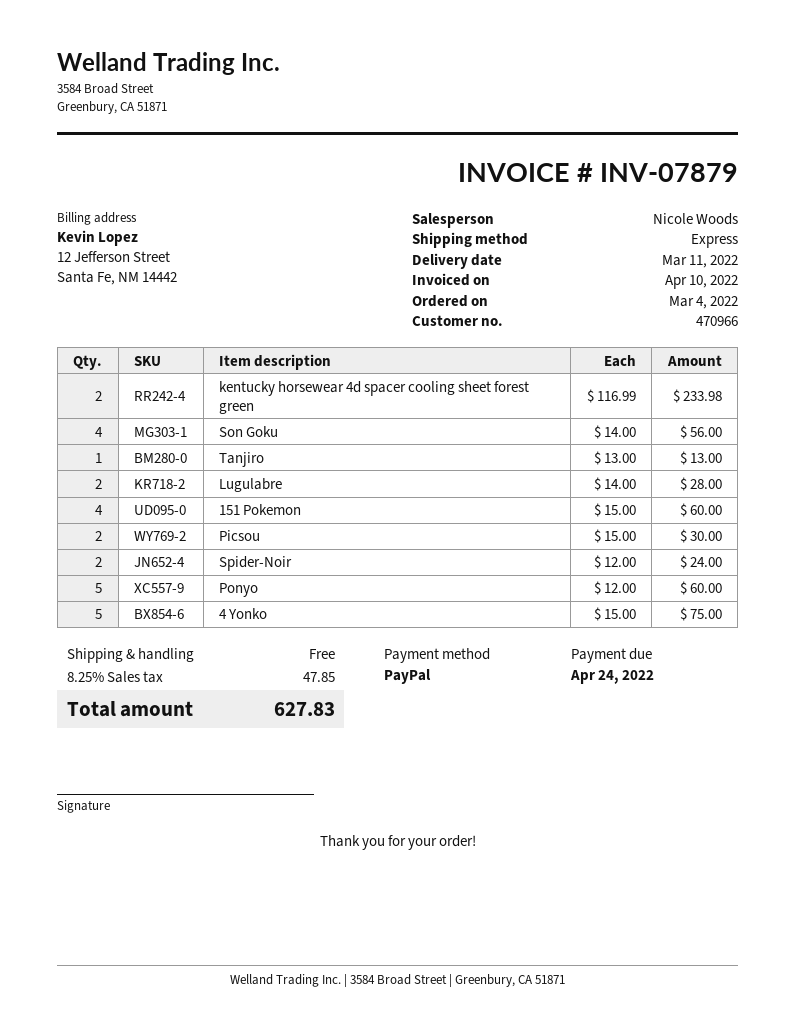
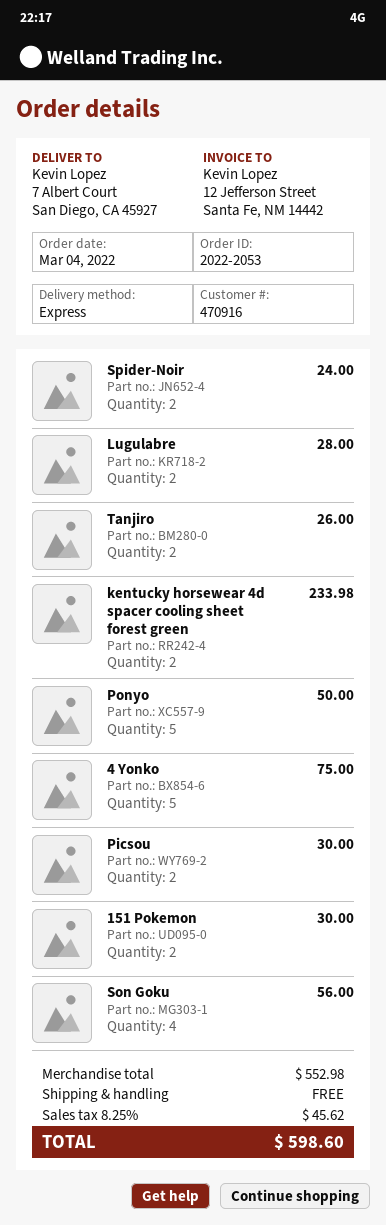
customer number: 470966 -> 470916
Tanjiro: 1 for 13.00 -> 2 for 26.00
151 Pokemon: 4 for 60.00 -> 2 for 30.00
Ponyo: 5 for 60.00 -> 5 for 50.00
tax: 8.25% = 47.85 -> 8.25% = 45.62
total: 627.83 -> 598.60

